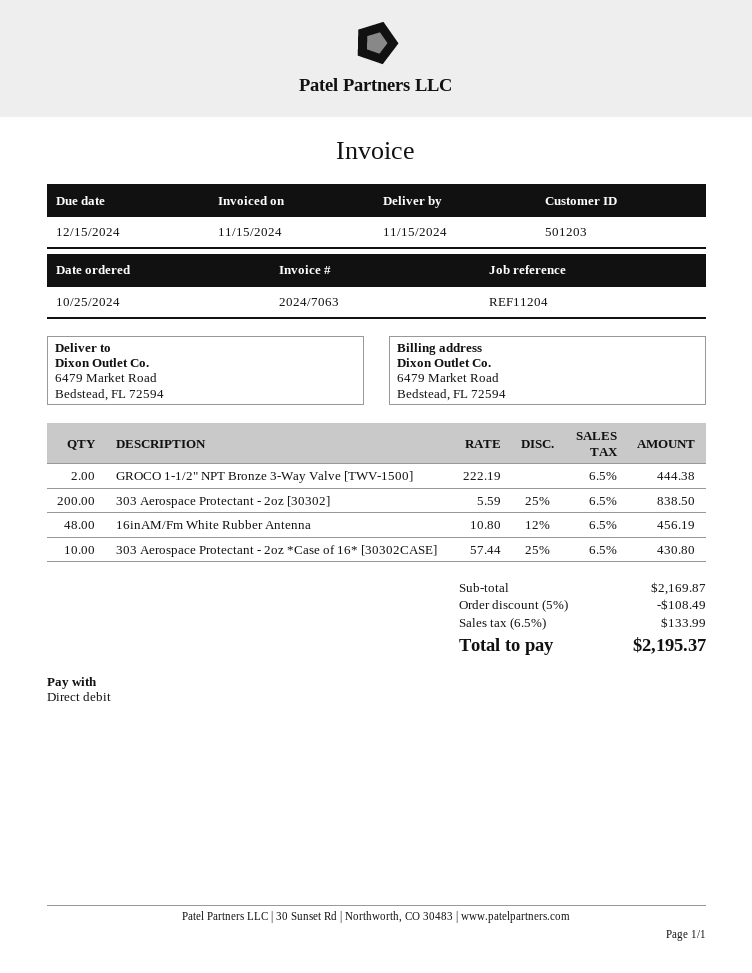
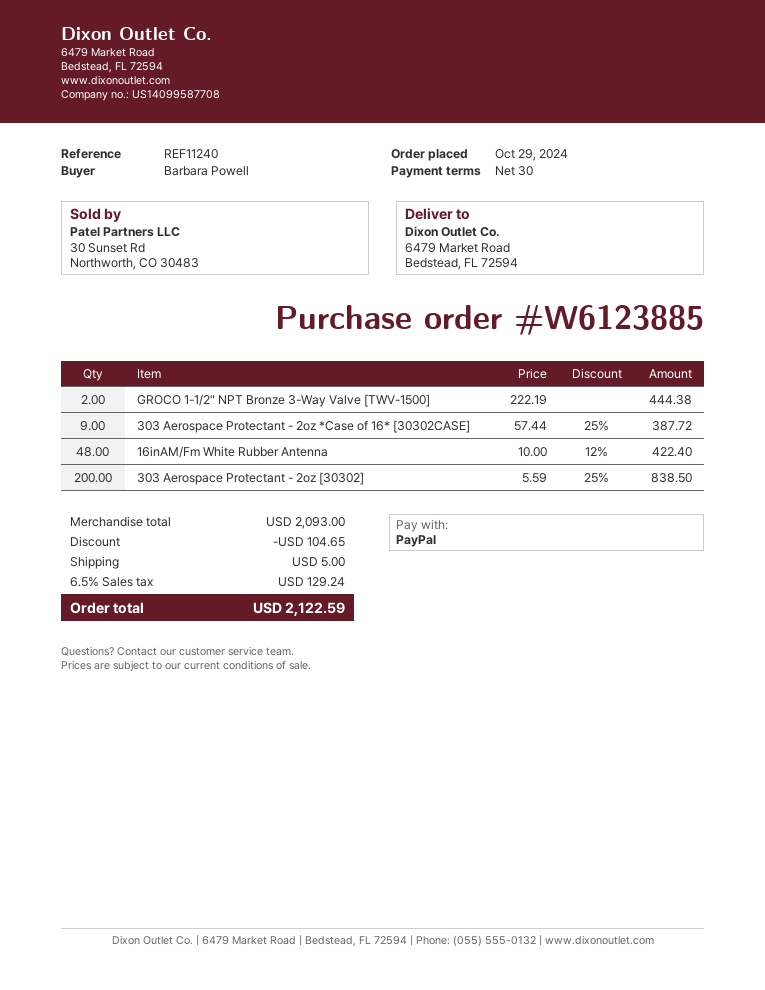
order date: 2024-10-25 -> 2024-10-29
reference: REF11204 -> REF11240
payment method: direct debit -> PayPal
16inAM/Fm White Rubber Antenna: 48 x 10.80 - 12% = 456.19 -> 48 x 10.00 - 12% = 422.40
303 Aerospace Protectant - 2oz *Case of 16* [30302CASE]: 10 x 57.44 - 25% = 430.80 -> 9 x 57.44 - 25% = 387.72
subtotal: 2169.87 -> 2093.00
discount: 108.49 -> 104.65
shipping: none -> 5.00
tax: 6.5% = 133.99 -> 6.5% = 129.24
total: 2195.37 -> 2122.59

